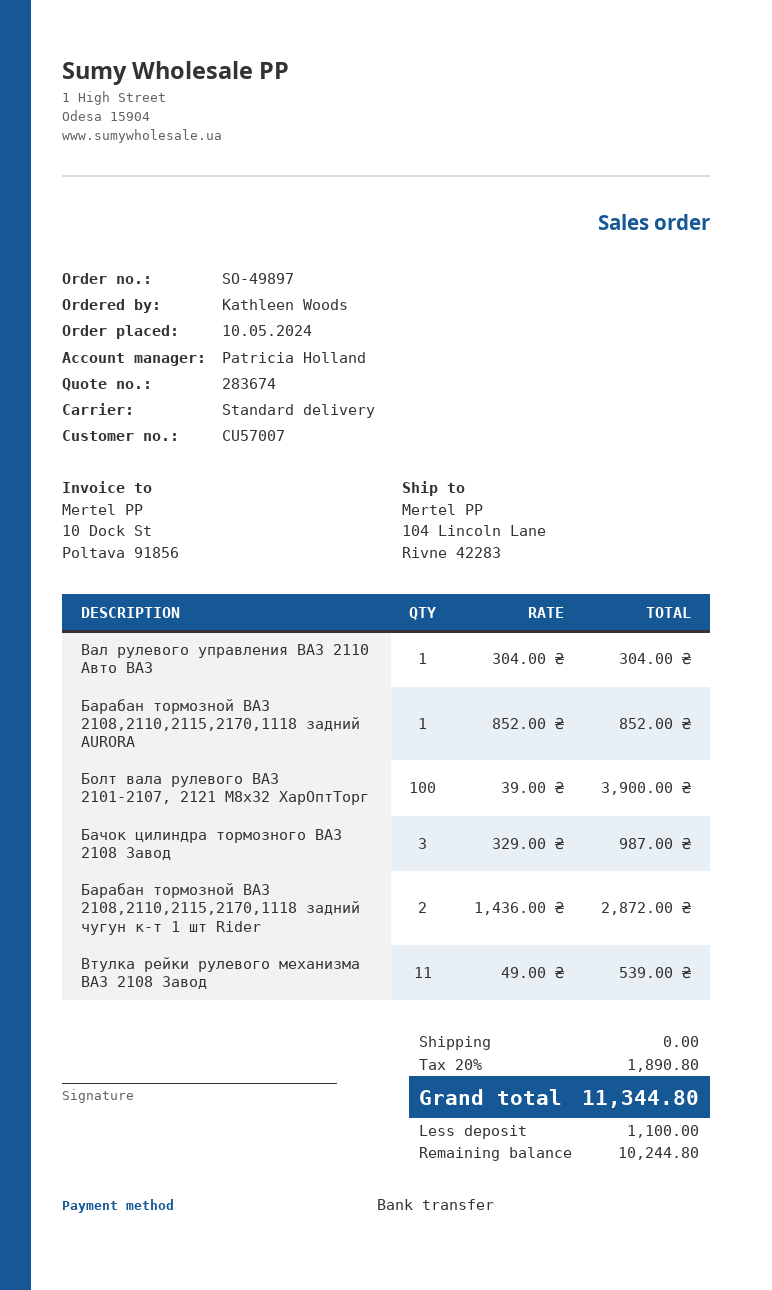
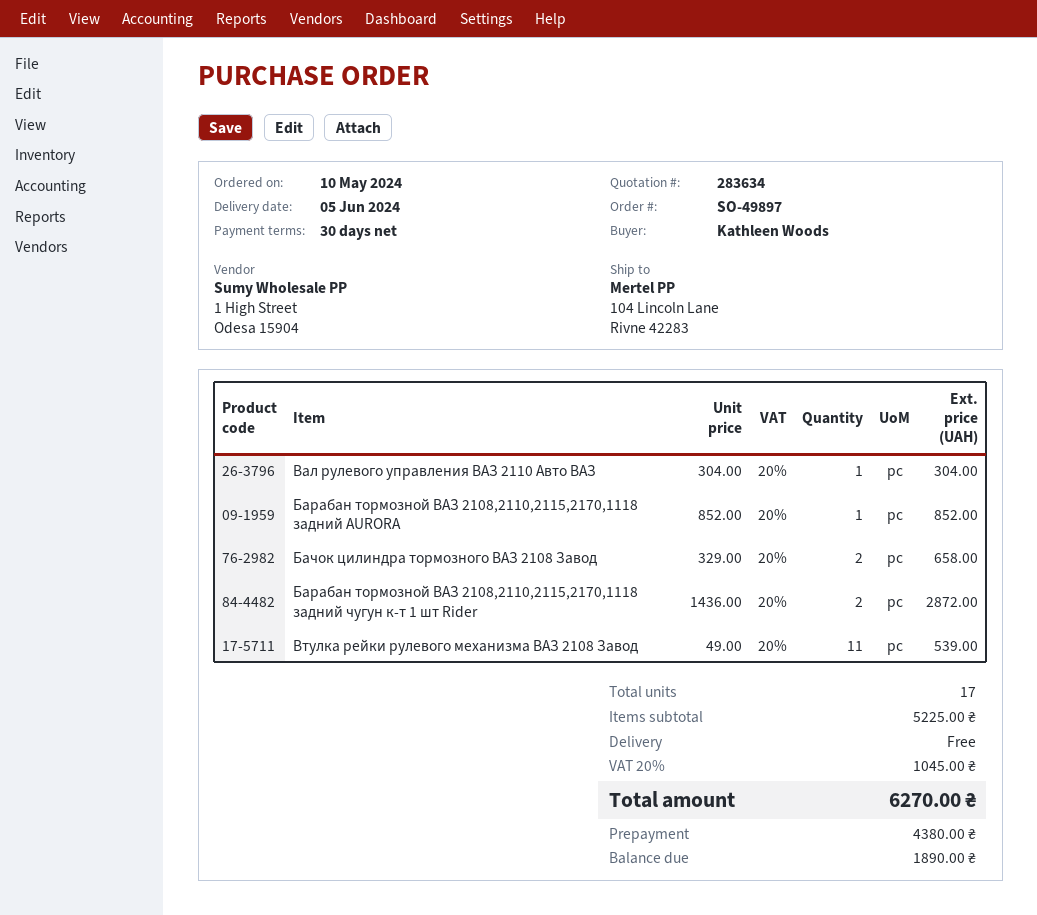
quote number: 283674 -> 283634
Болт вала рулевого ВАЗ 2101-2107, 2121 М8х32 ХарОптТорг: 100 x 39.00 = 3900.00 -> none
Бачок цилиндра тормозного ВАЗ 2108 Завод: 3 x 329.00 = 987.00 -> 2 x 329.00 = 658.00
tax: 20% = 1890.80 -> 20% = 1045.00
total: 11344.80 -> 6270.00
deposit: 1100.00 -> 4380.00
balance: 10244.80 -> 1890.00

